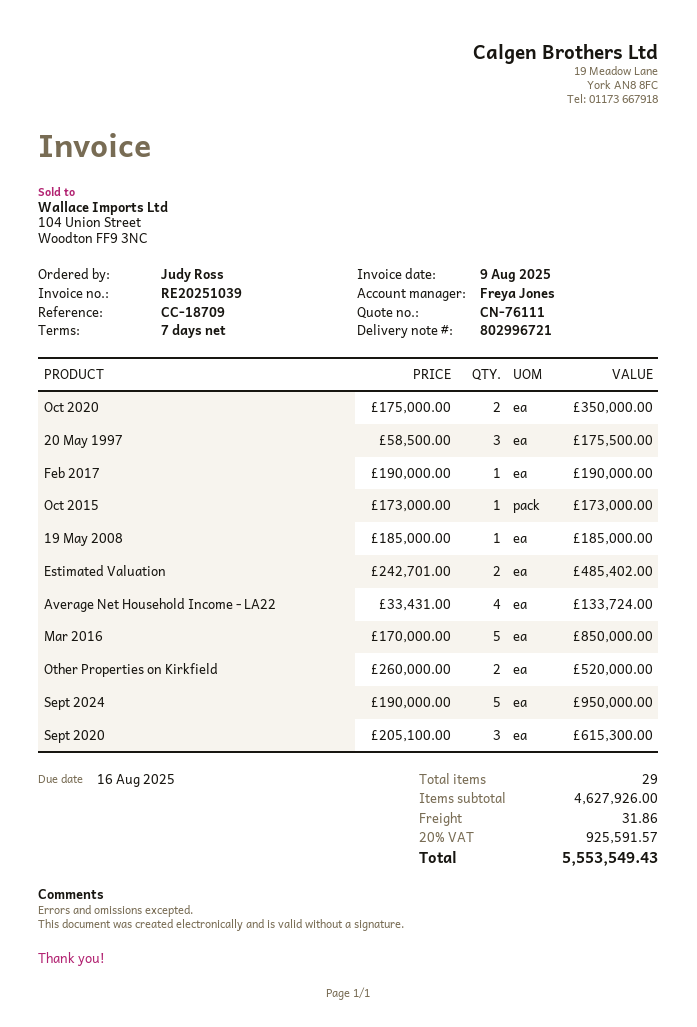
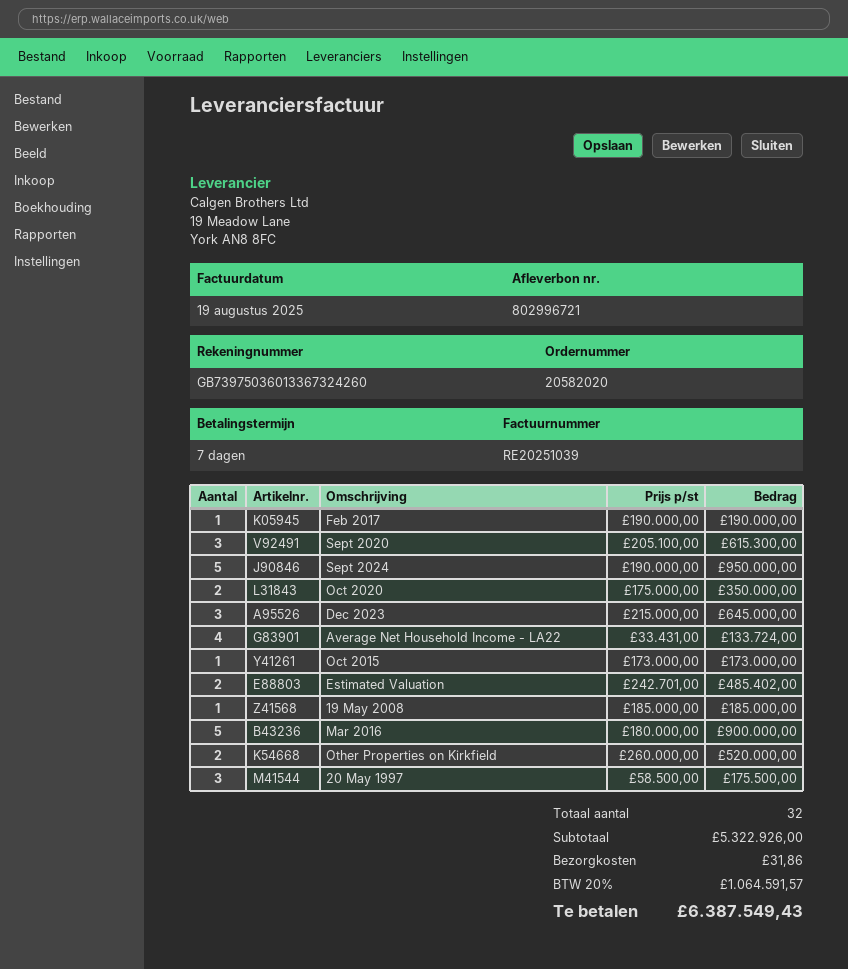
invoice date: 2025-08-09 -> 2025-08-19
Mar 2016: 5 x 170000.00 = 850000.00 -> 5 x 180000.00 = 900000.00
Dec 2023: none -> 3 x 215000.00 = 645000.00
total quantity: 29 -> 32
subtotal: 4627926.00 -> 5322926.00
tax: 20% = 925591.57 -> 20% = 1064591.57
total: 5553549.43 -> 6387549.43

